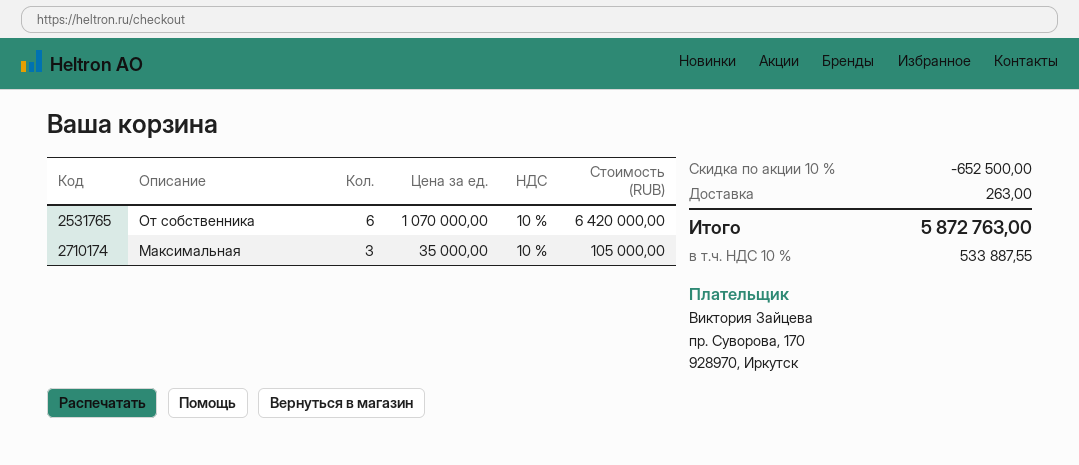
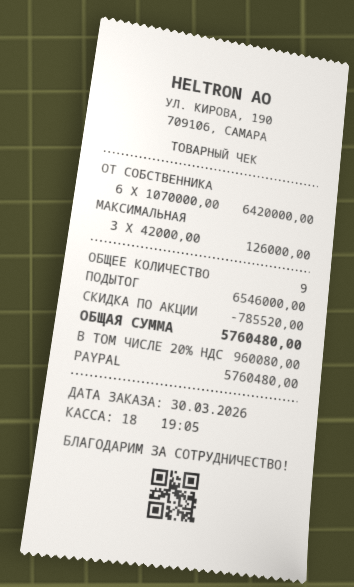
Максимальная: 3 x 35000.00 = 105000.00 -> 3 x 42000.00 = 126000.00
discount: 652500.00 -> 785520.00
shipping: 263.00 -> none
tax: 10% = 533887.55 -> 20% = 960080.00
total: 5872763.00 -> 5760480.00

